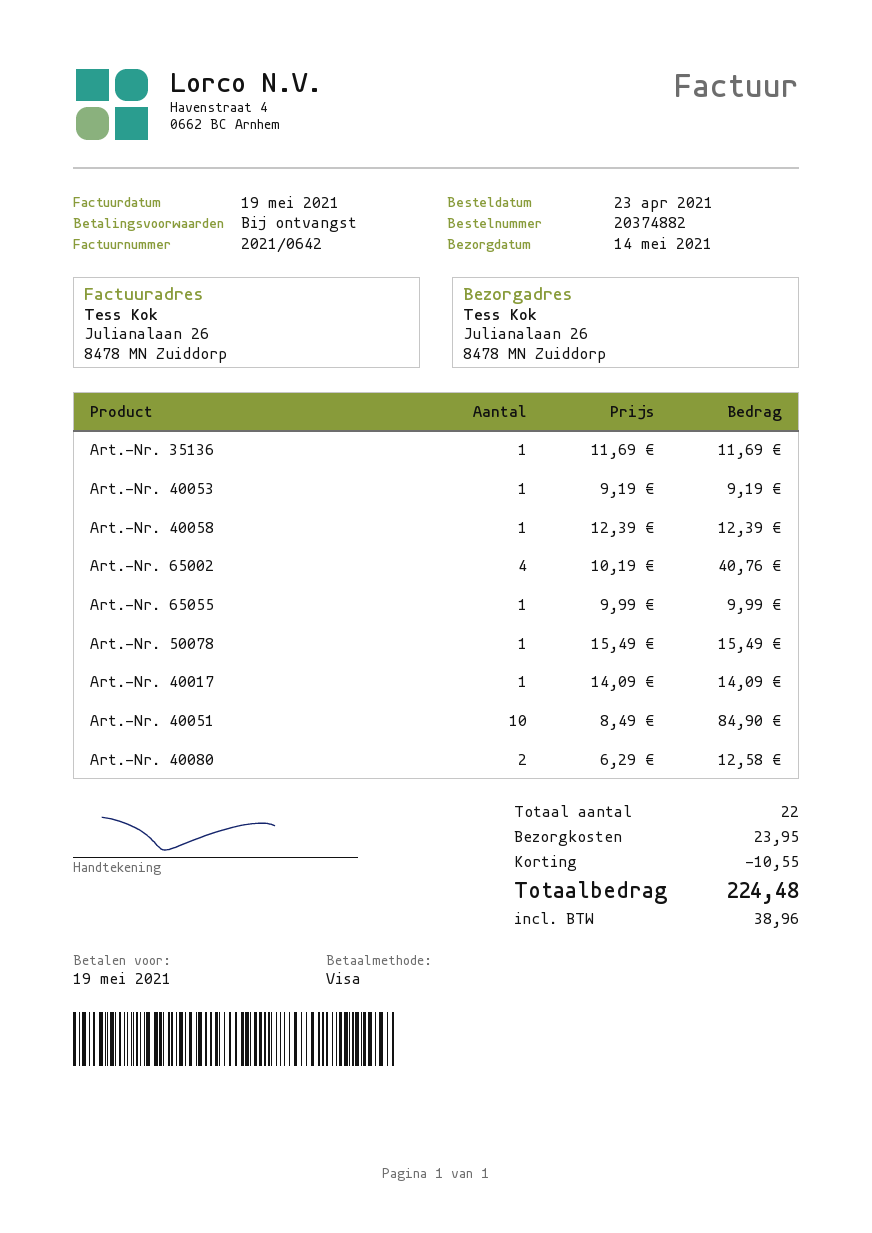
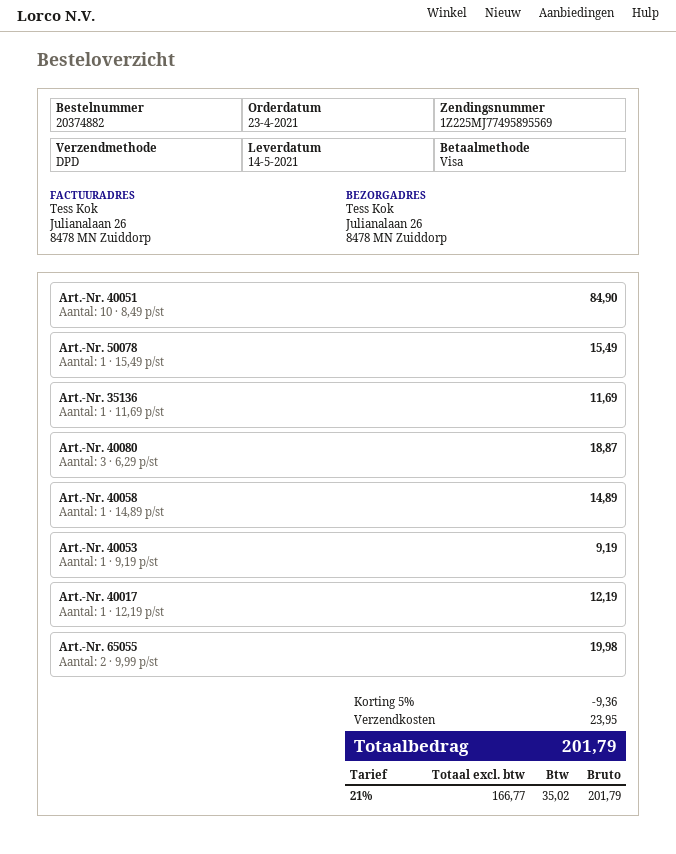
Art.-Nr. 40058: 1 x 12.39 = 12.39 -> 1 x 14.89 = 14.89
Art.-Nr. 65002: 4 x 10.19 = 40.76 -> none
Art.-Nr. 65055: 1 x 9.99 = 9.99 -> 2 x 9.99 = 19.98
Art.-Nr. 40017: 1 x 14.09 = 14.09 -> 1 x 12.19 = 12.19
Art.-Nr. 40080: 2 x 6.29 = 12.58 -> 3 x 6.29 = 18.87
discount: 10.55 -> 9.36
tax: 38.96 -> 35.02
total: 224.48 -> 201.79

